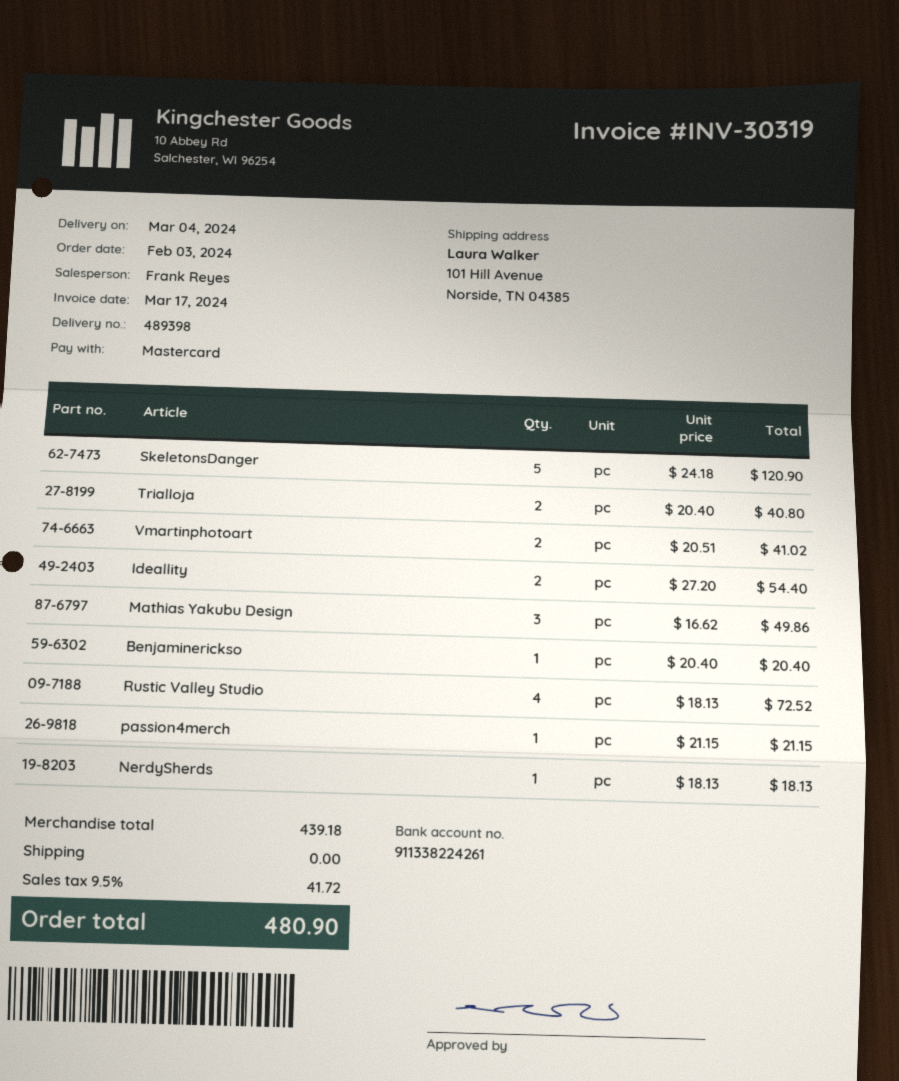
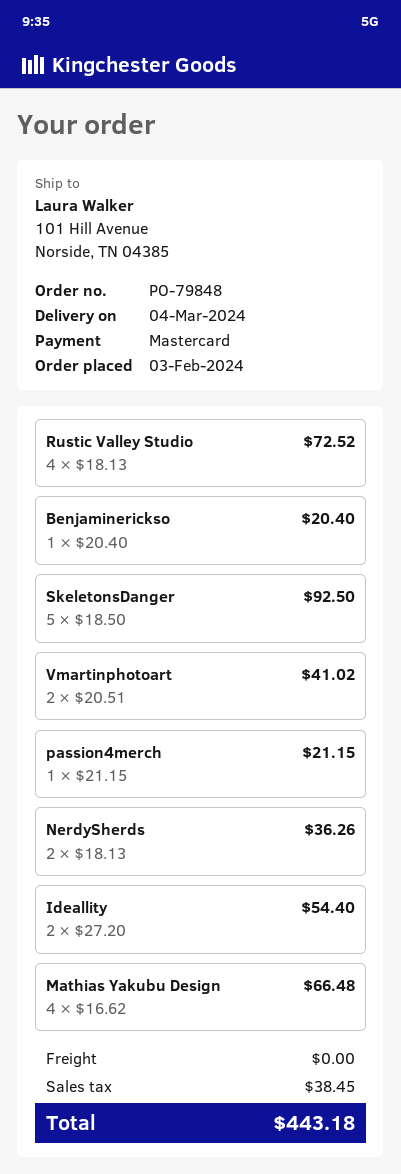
SkeletonsDanger: 5 x 24.18 = 120.90 -> 5 x 18.50 = 92.50
Trialloja: 2 x 20.40 = 40.80 -> none
Mathias Yakubu Design: 3 x 16.62 = 49.86 -> 4 x 16.62 = 66.48
NerdySherds: 1 x 18.13 = 18.13 -> 2 x 18.13 = 36.26
tax: 41.72 -> 38.45
total: 480.90 -> 443.18

